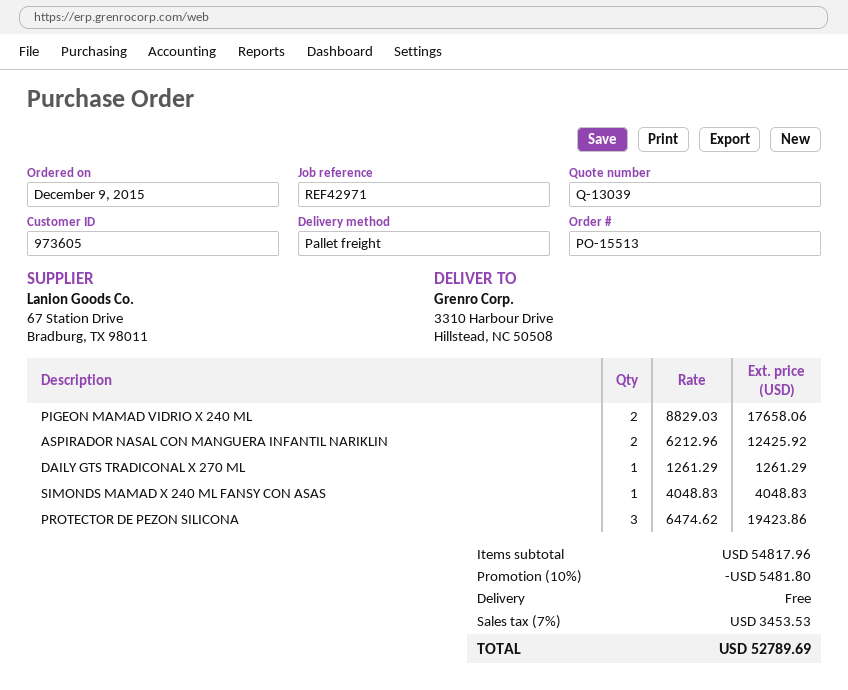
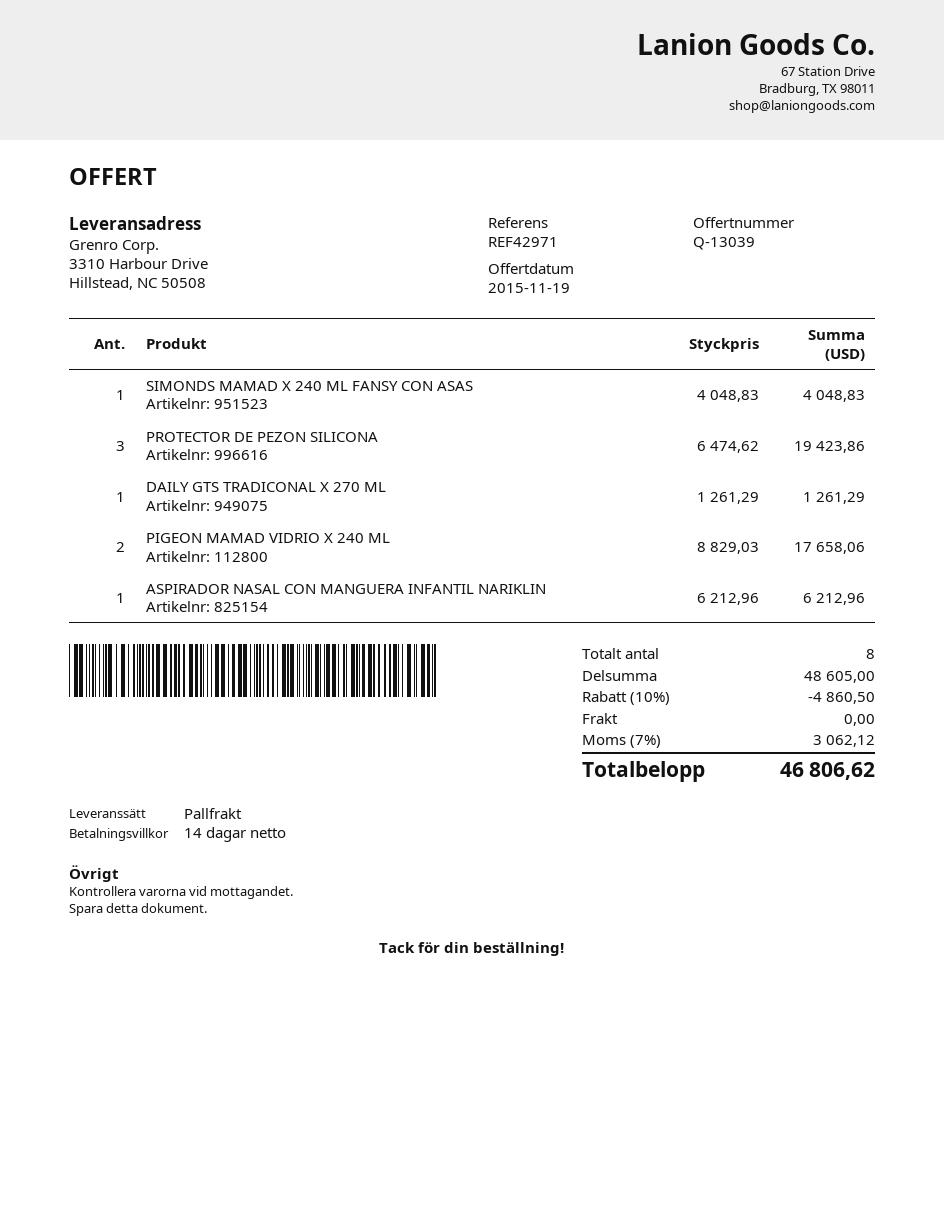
ASPIRADOR NASAL CON MANGUERA INFANTIL NARIKLIN: 2 x 6212.96 = 12425.92 -> 1 x 6212.96 = 6212.96
subtotal: 54817.96 -> 48605.00
discount: 10% = 5481.80 -> 10% = 4860.50
tax: 7% = 3453.53 -> 7% = 3062.12
total: 52789.69 -> 46806.62

